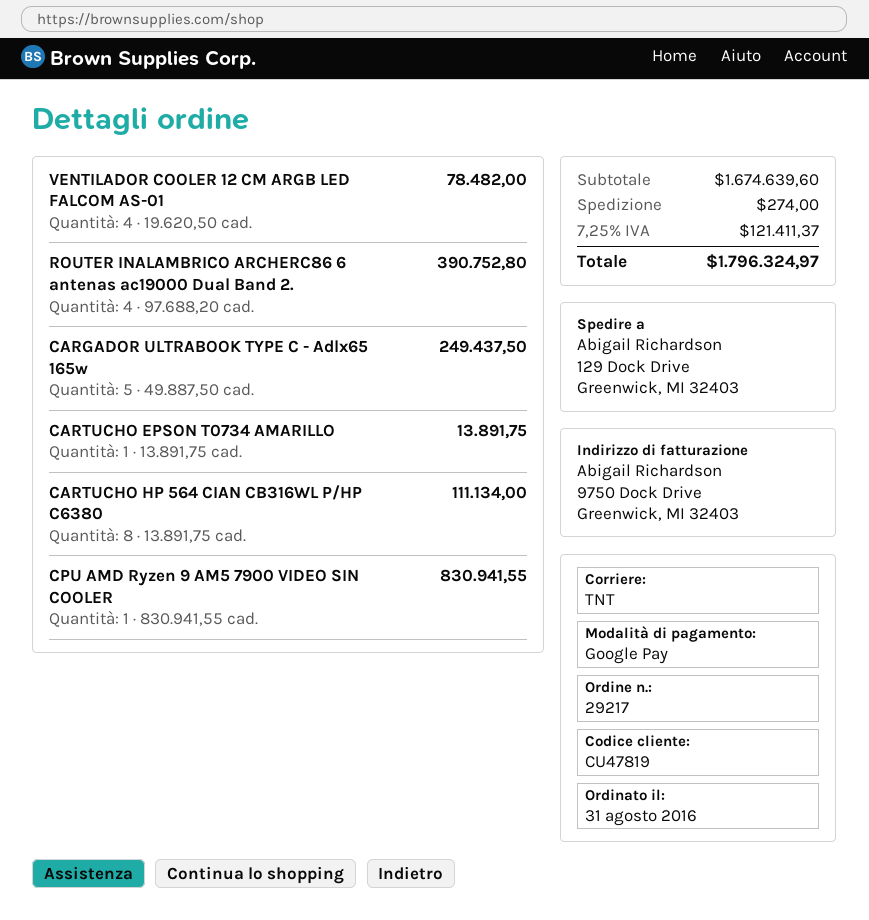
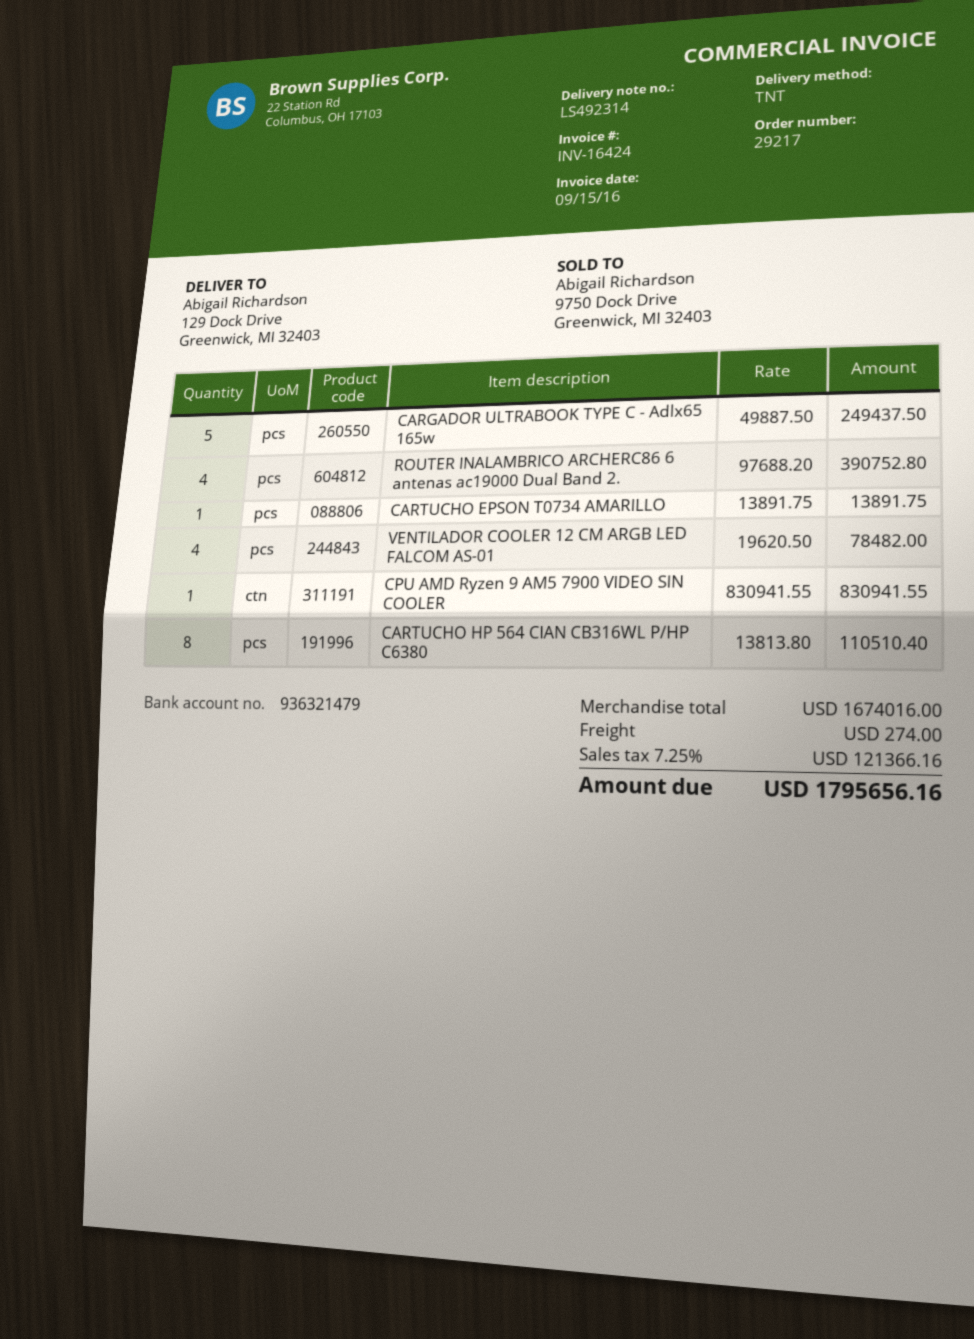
CARTUCHO HP 564 CIAN CB316WL P/HP C6380: 8 x 13891.75 = 111134.00 -> 8 x 13813.80 = 110510.40
subtotal: 1674639.60 -> 1674016.00
tax: 7.25% = 121411.37 -> 7.25% = 121366.16
total: 1796324.97 -> 1795656.16

